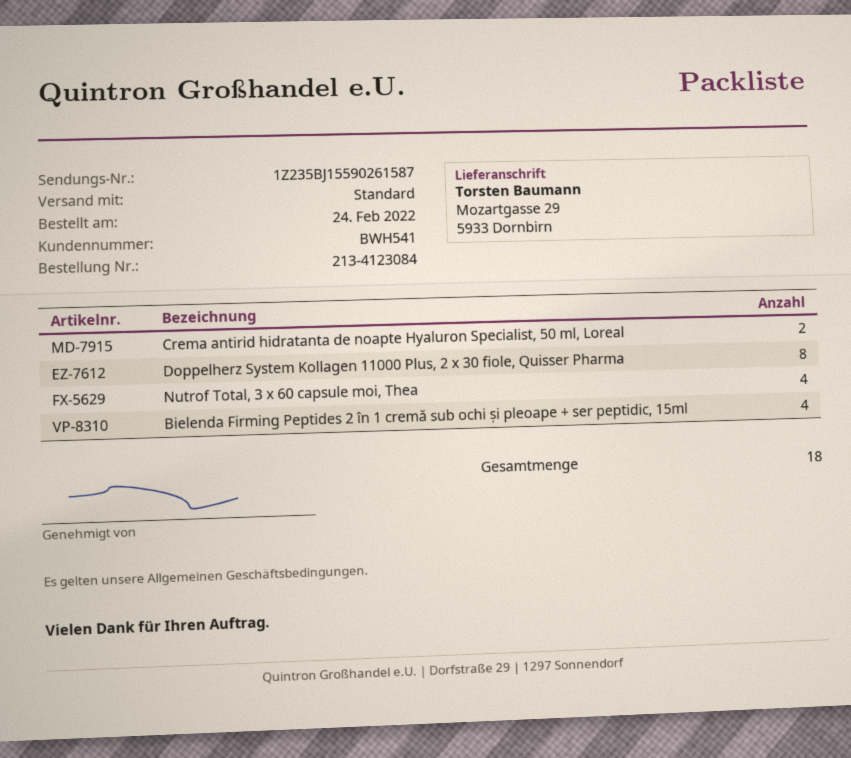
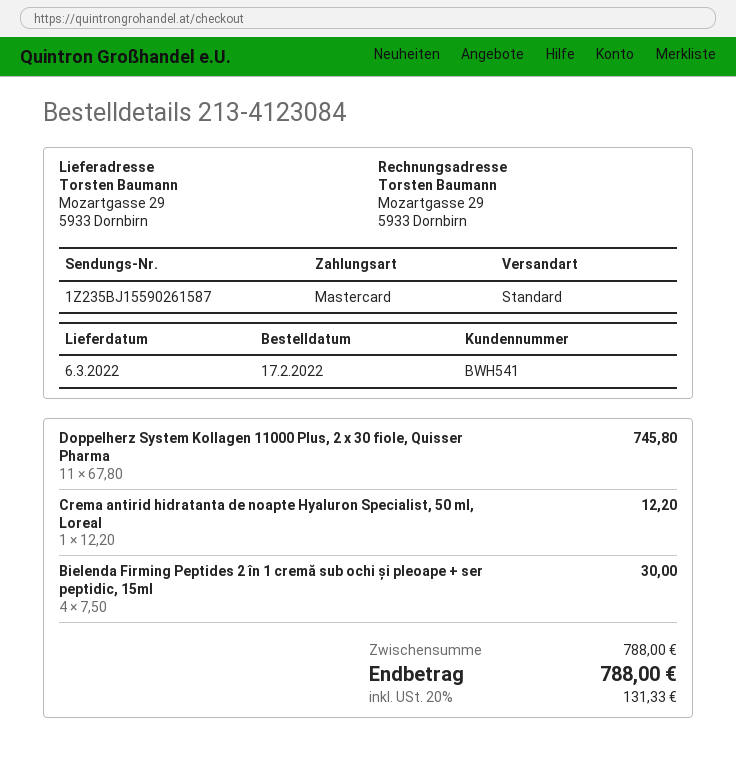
order date: 2022-02-24 -> 2022-02-17
Crema antirid hidratanta de noapte Hyaluron Specialist, 50 ml, Loreal: 2 -> 1
Doppelherz System Kollagen 11000 Plus, 2 x 30 fiole, Quisser Pharma: 8 -> 11
Nutrof Total, 3 x 60 capsule moi, Thea: 4 -> none

